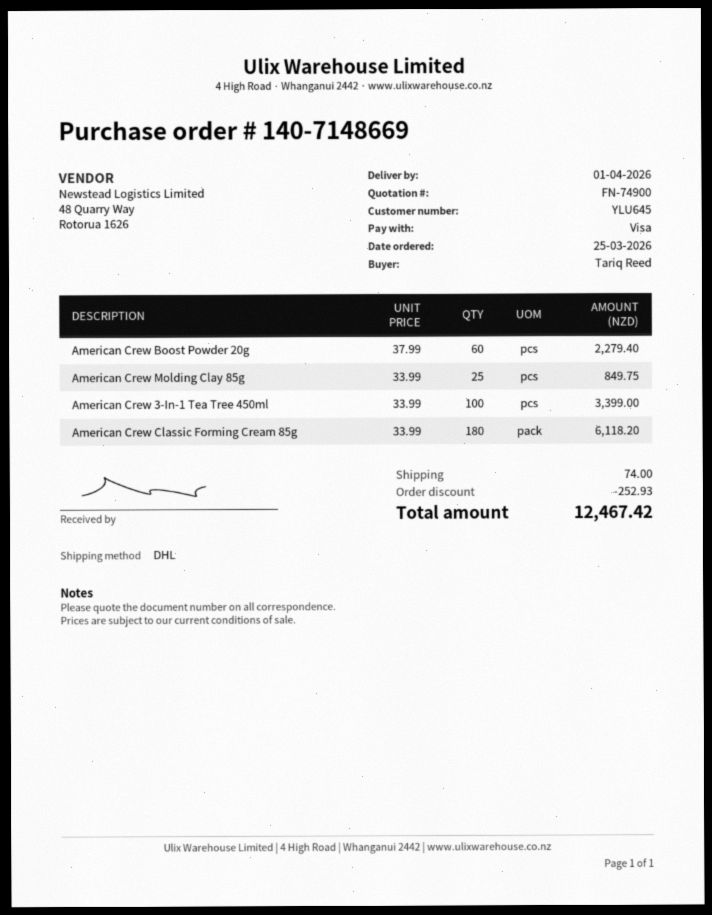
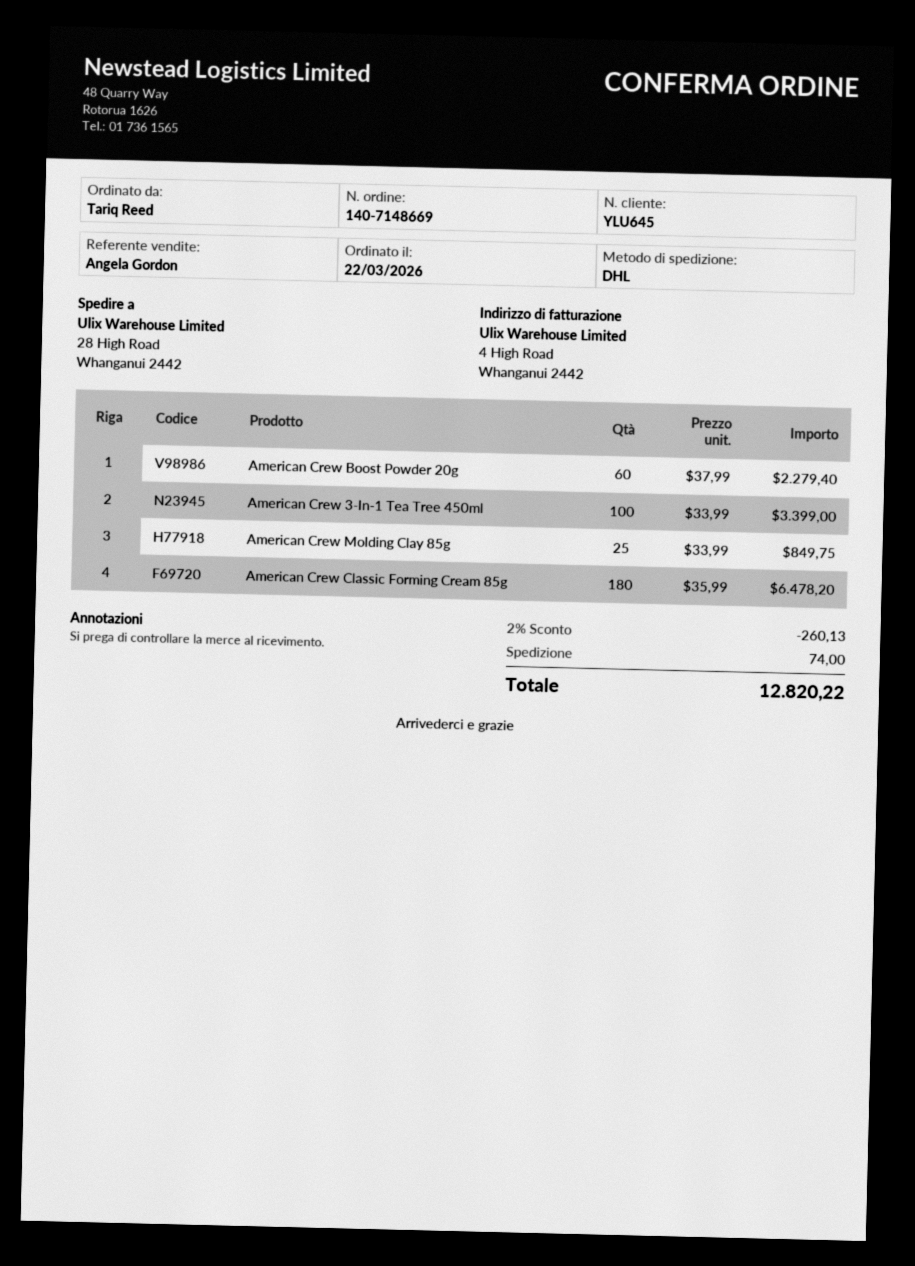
order date: 2026-03-25 -> 2026-03-22
American Crew Classic Forming Cream 85g: 180 x 33.99 = 6118.20 -> 180 x 35.99 = 6478.20
discount: 252.93 -> 260.13
total: 12467.42 -> 12820.22

